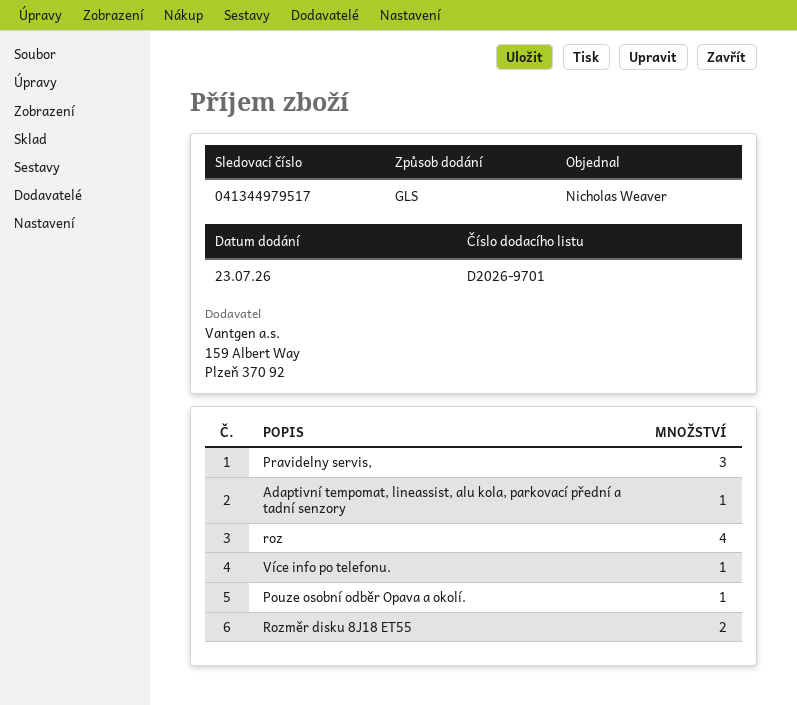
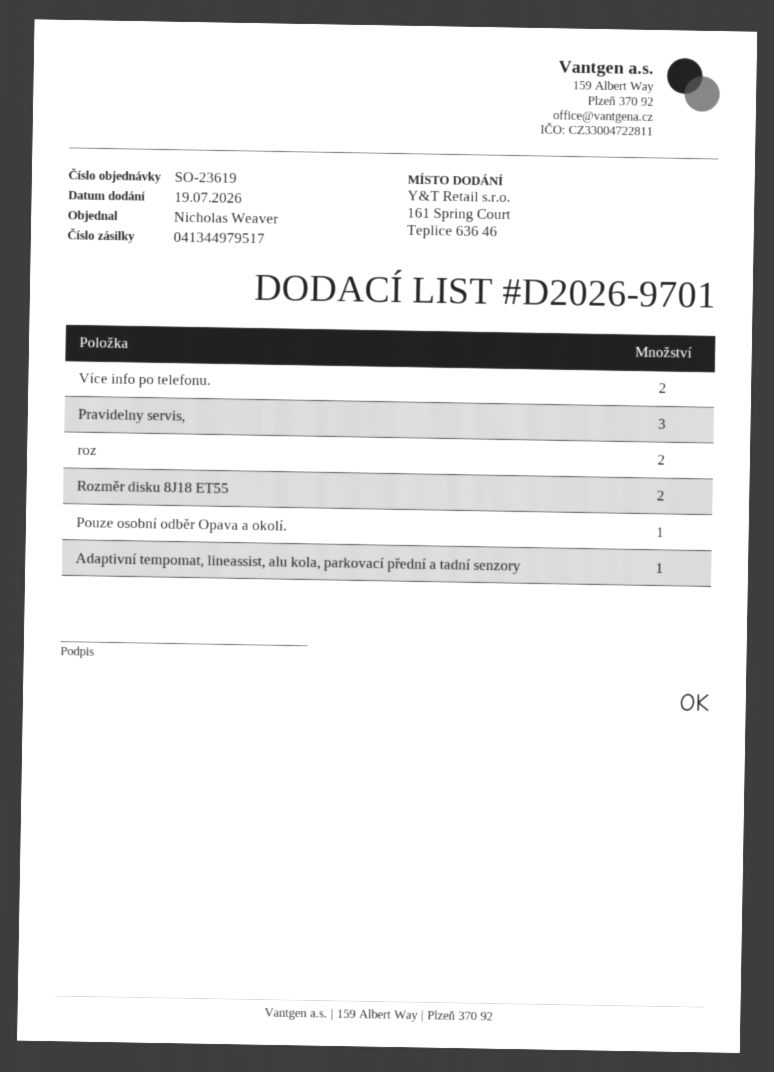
delivery date: 2026-07-23 -> 2026-07-19
roz: 4 -> 2
Více info po telefonu.: 1 -> 2

